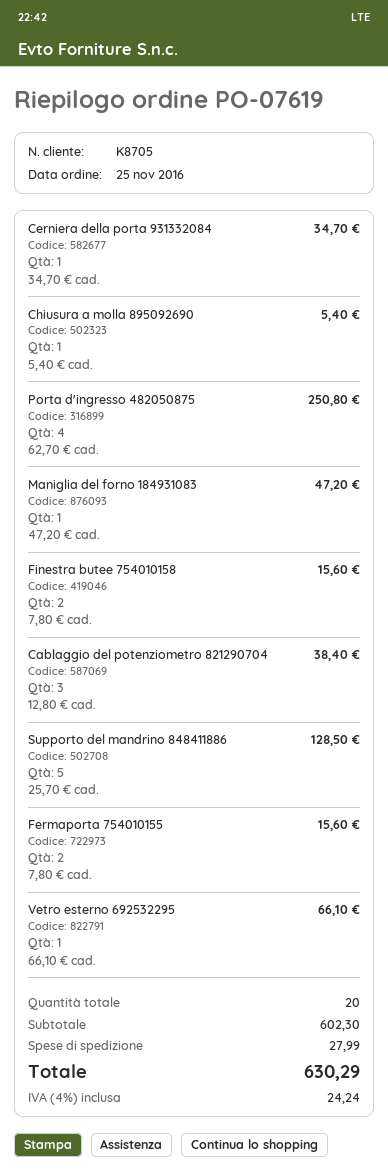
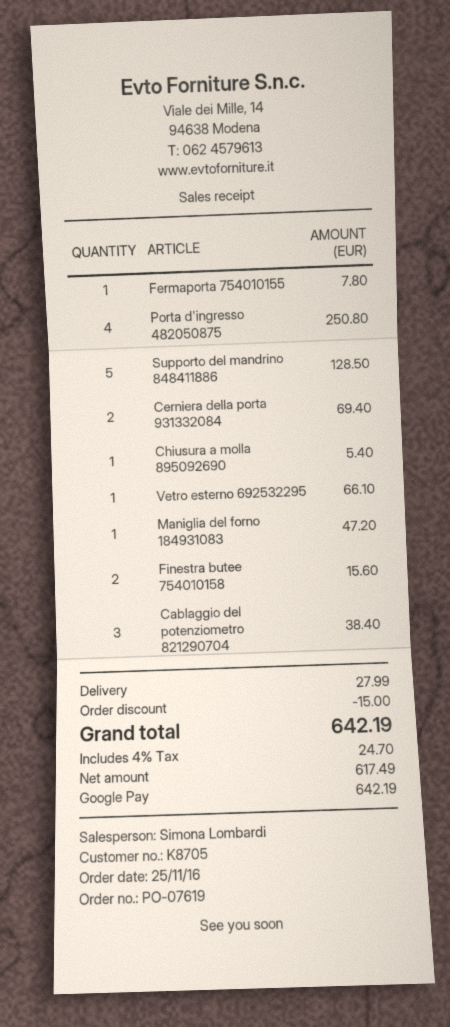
Cerniera della porta 931332084: 1 for 34.70 -> 2 for 69.40
Fermaporta 754010155: 2 for 15.60 -> 1 for 7.80
discount: none -> 15.00
tax: 4% = 24.24 -> 4% = 24.70
total: 630.29 -> 642.19

